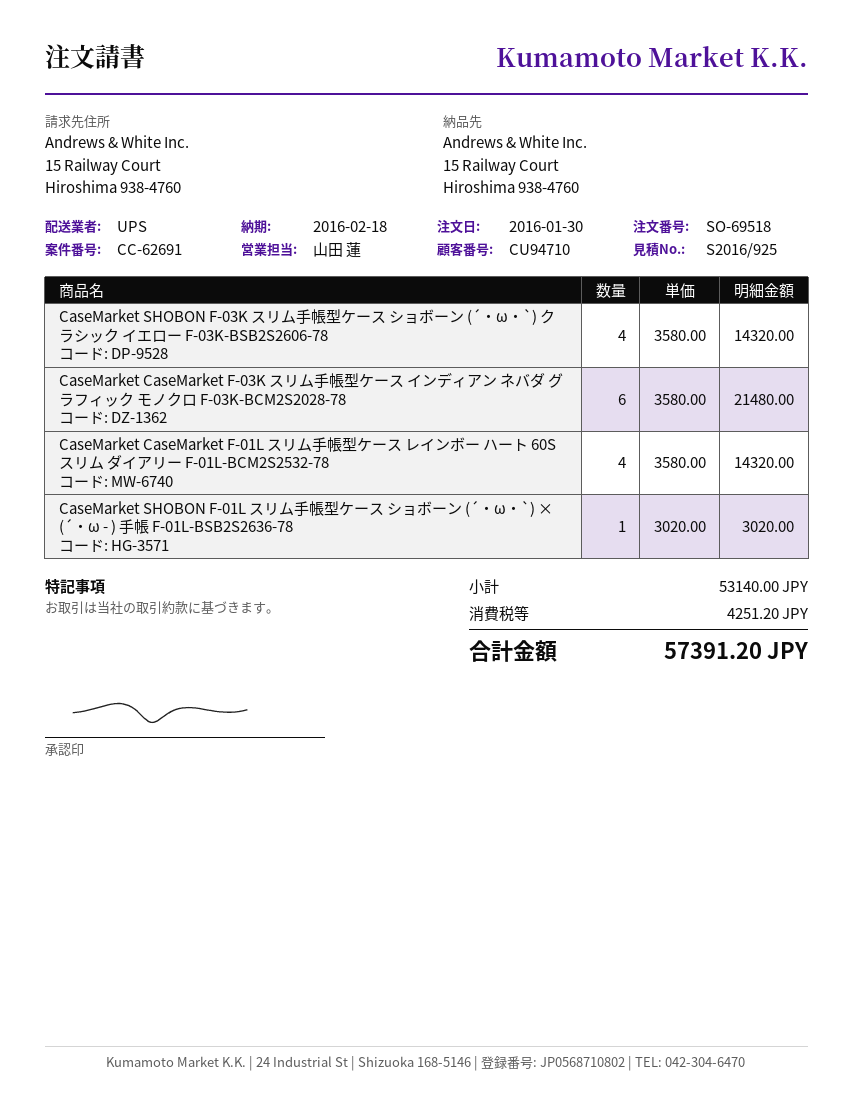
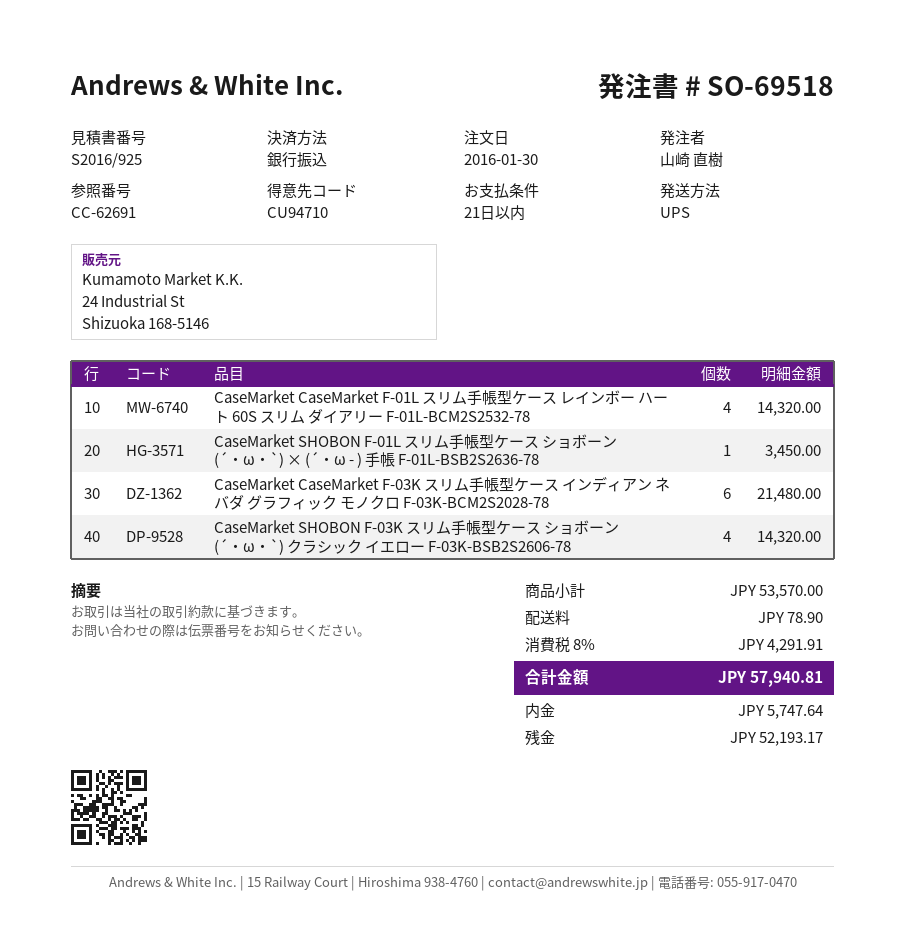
CaseMarket SHOBON F-01L スリム手帳型ケース ショボーン (´・ω・`) × (´・ω - ) 手帳 F-01L-BSB2S2636-78: 1 for 3020.00 -> 1 for 3450.00
subtotal: 53140.00 -> 53570.00
shipping: none -> 78.90
tax: 4251.20 -> 4291.91
total: 57391.20 -> 57940.81

